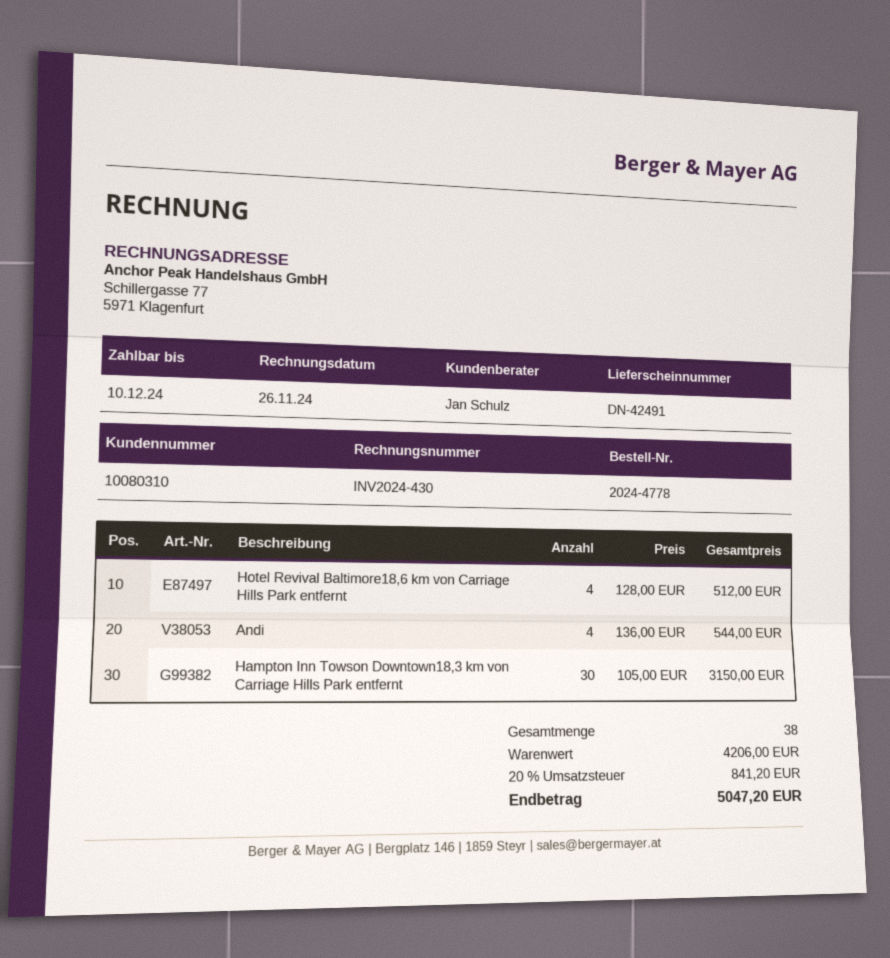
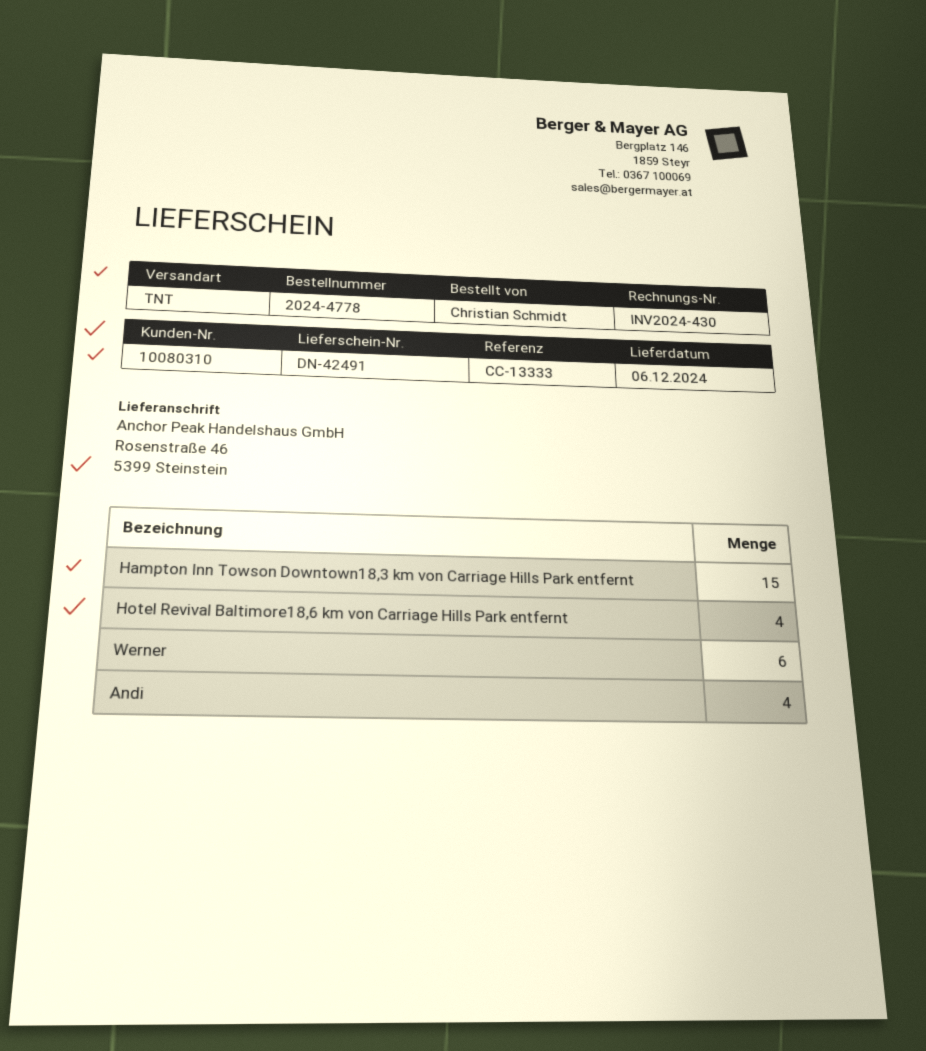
Hampton Inn Towson Downtown18,3 km von Carriage Hills Park entfernt: 30 -> 15
Werner: none -> 6

